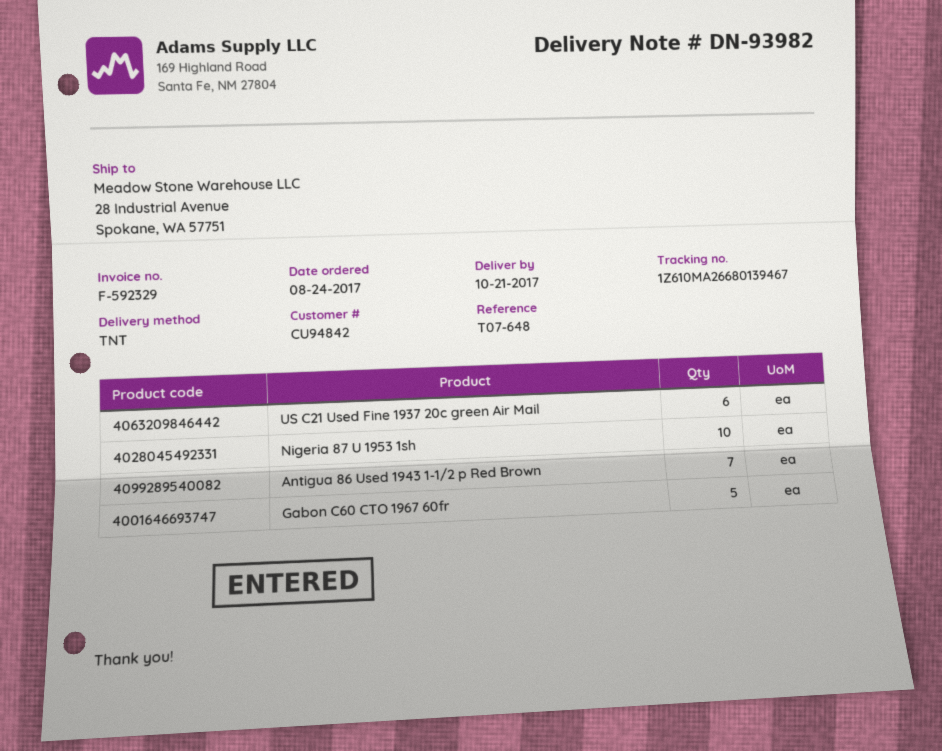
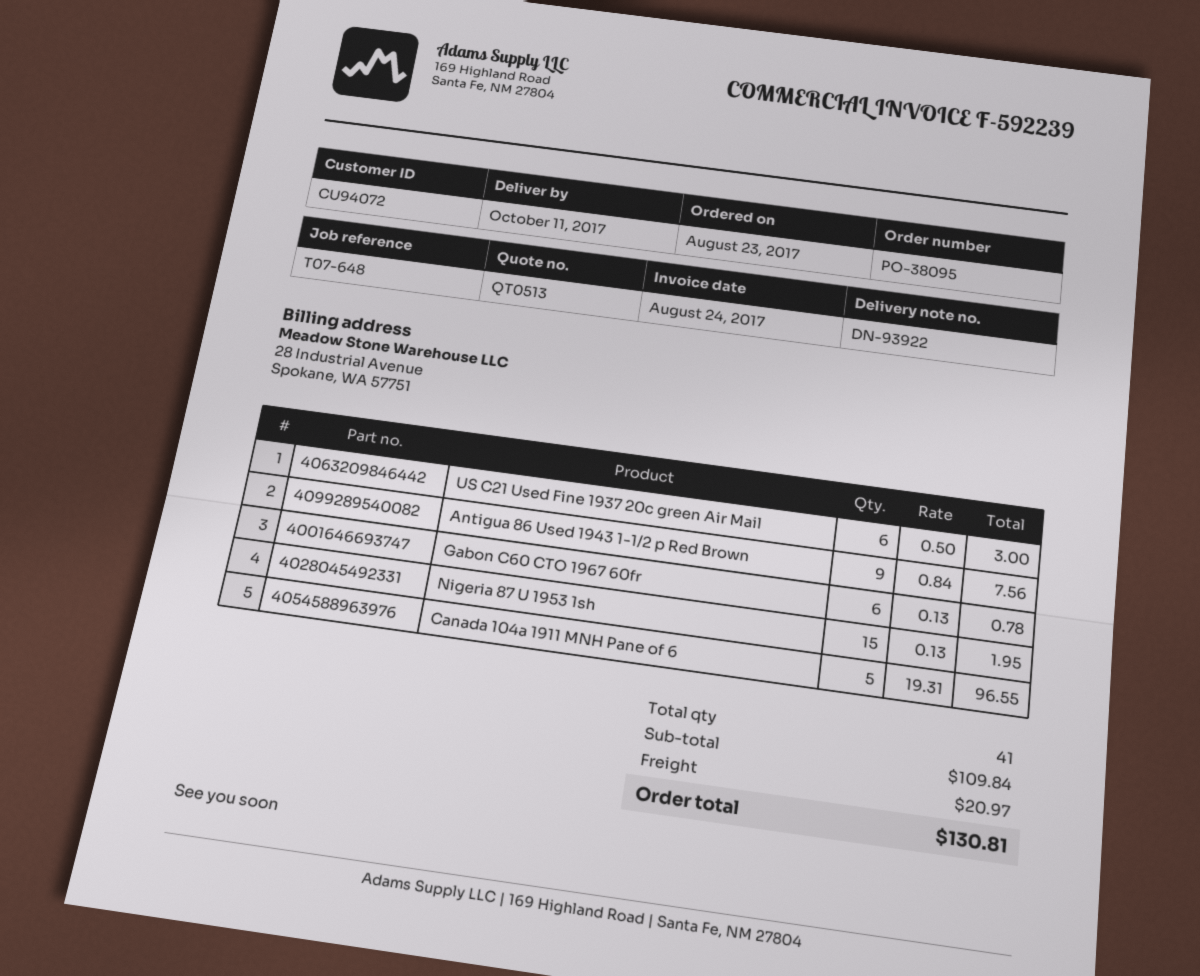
order date: 2017-08-24 -> 2017-08-23
delivery note number: DN-93982 -> DN-93922
delivery date: 2017-10-21 -> 2017-10-11
invoice number: F-592329 -> F-592239
customer number: CU94842 -> CU94072
Nigeria 87 U 1953 1sh: 10 -> 15
Antigua 86 Used 1943 1-1/2 p Red Brown: 7 -> 9
Gabon C60 CTO 1967 60fr: 5 -> 6
Canada 104a 1911 MNH Pane of 6: none -> 5

